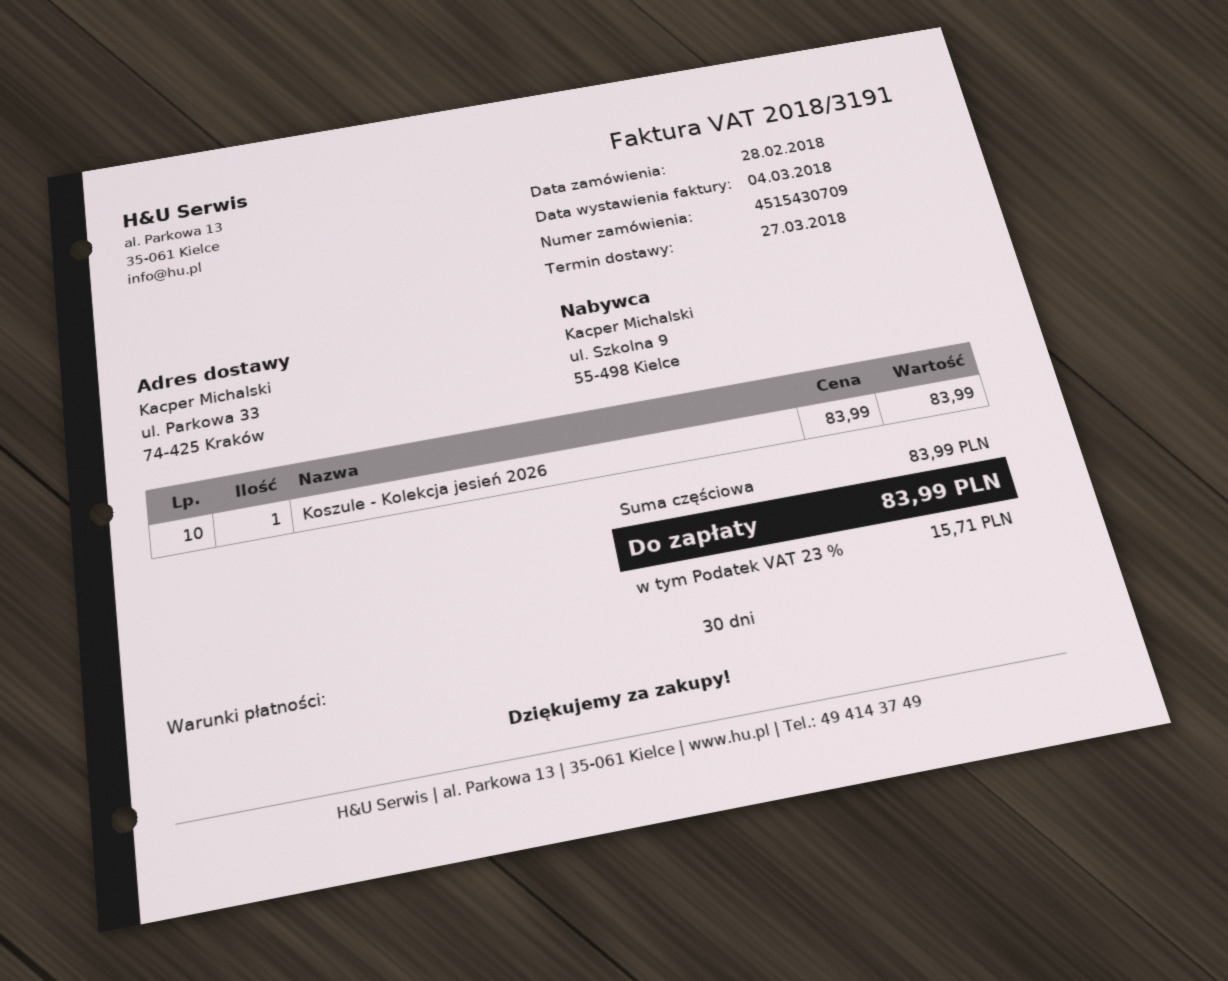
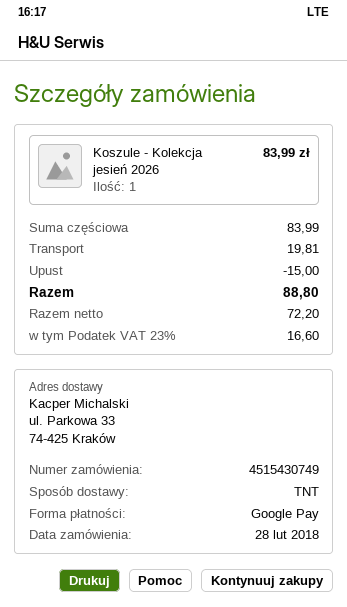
order number: 4515430709 -> 4515430749
discount: none -> 15.00
shipping: none -> 19.81
tax: 23% = 15.71 -> 23% = 16.60
total: 83.99 -> 88.80

